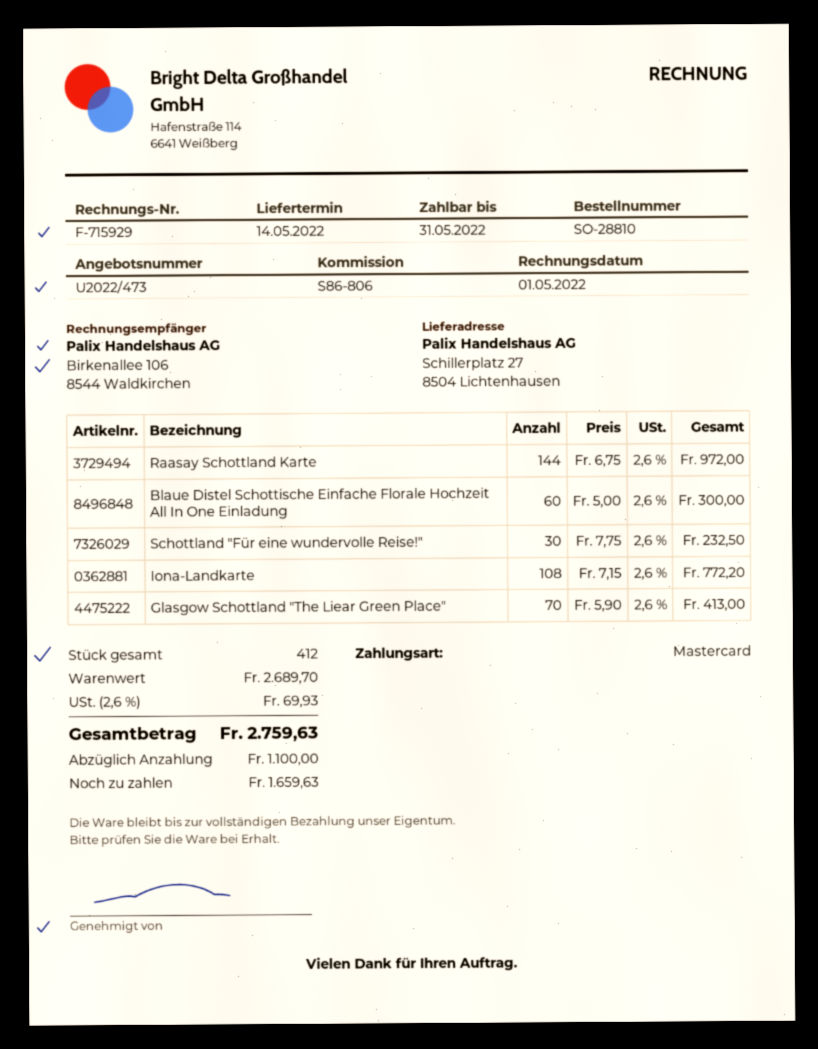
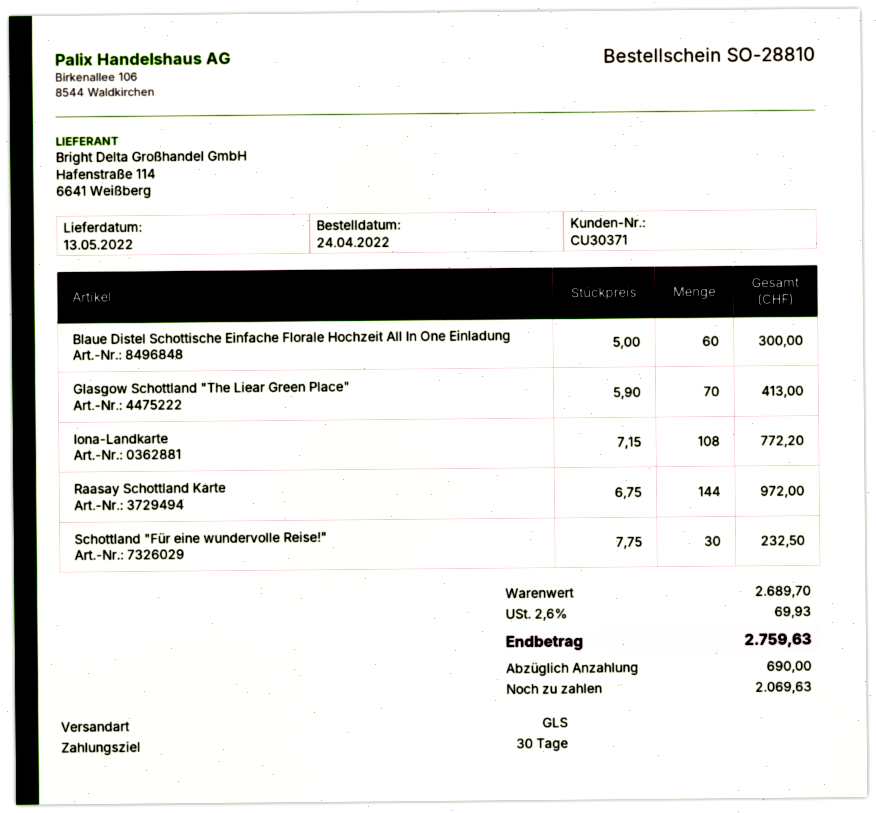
delivery date: 2022-05-14 -> 2022-05-13
deposit: 1100.00 -> 690.00
balance: 1659.63 -> 2069.63

